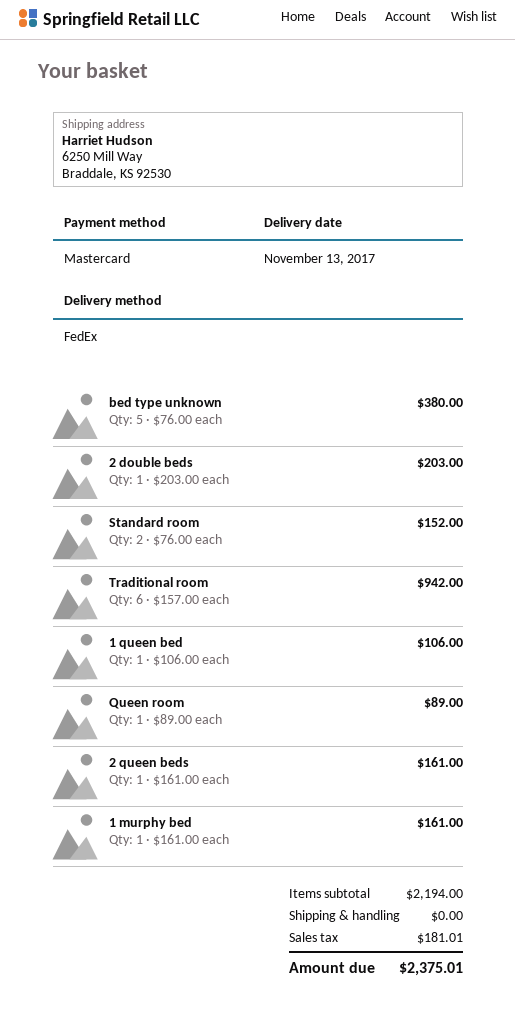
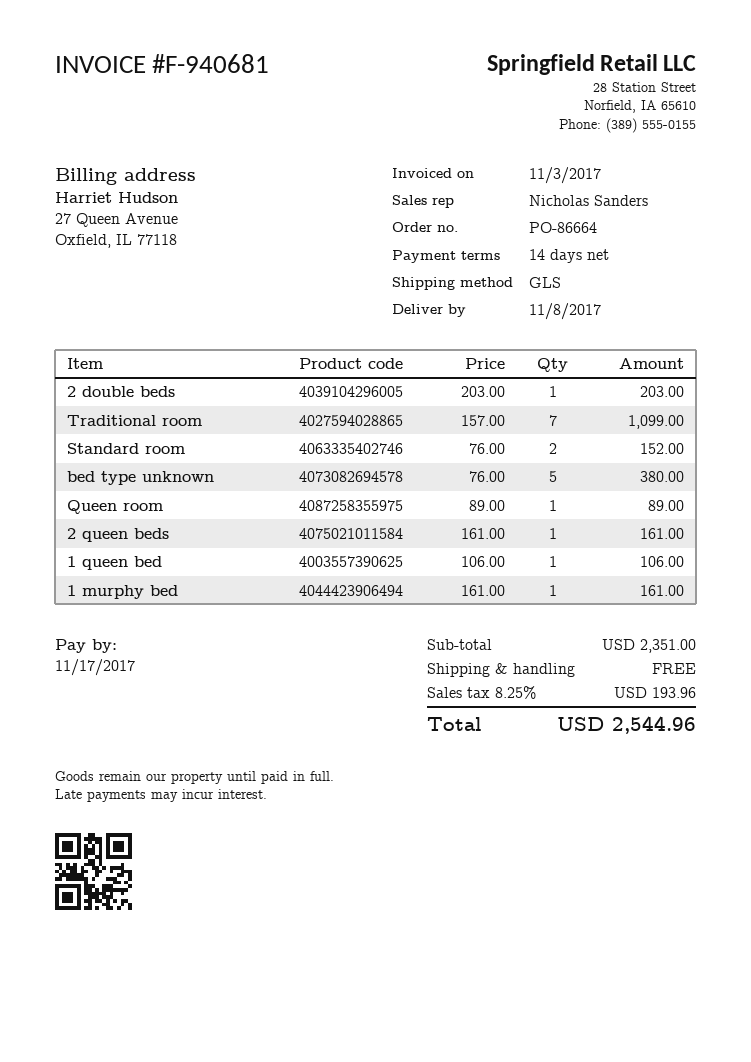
delivery date: 2017-11-13 -> 2017-11-08
shipping method: FedEx -> GLS
Traditional room: 6 x 157.00 = 942.00 -> 7 x 157.00 = 1099.00
subtotal: 2194.00 -> 2351.00
tax: 181.01 -> 193.96
total: 2375.01 -> 2544.96

